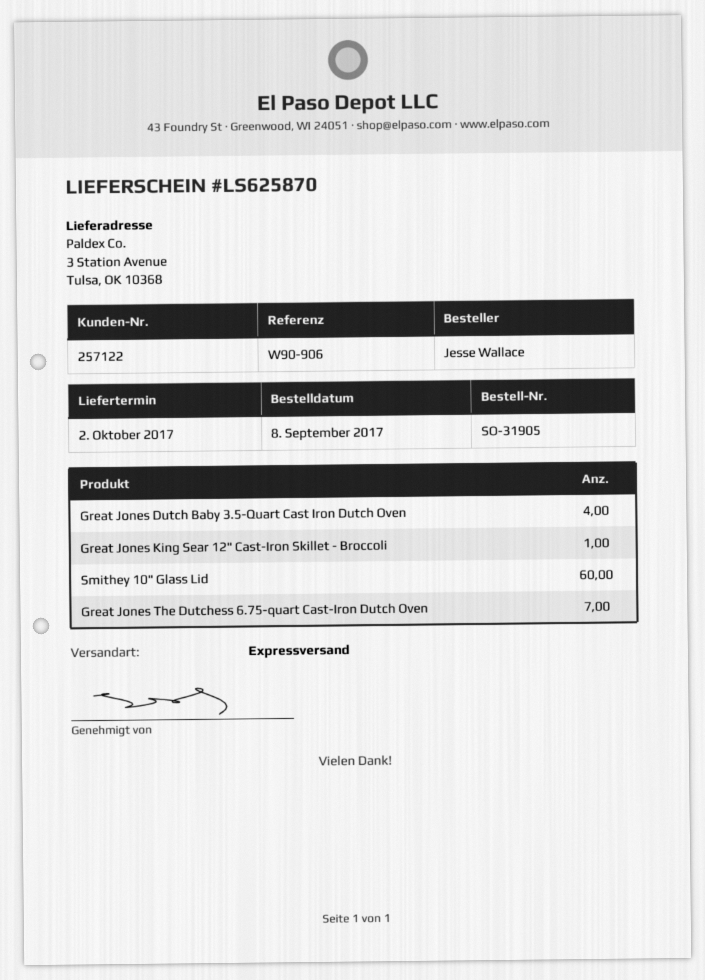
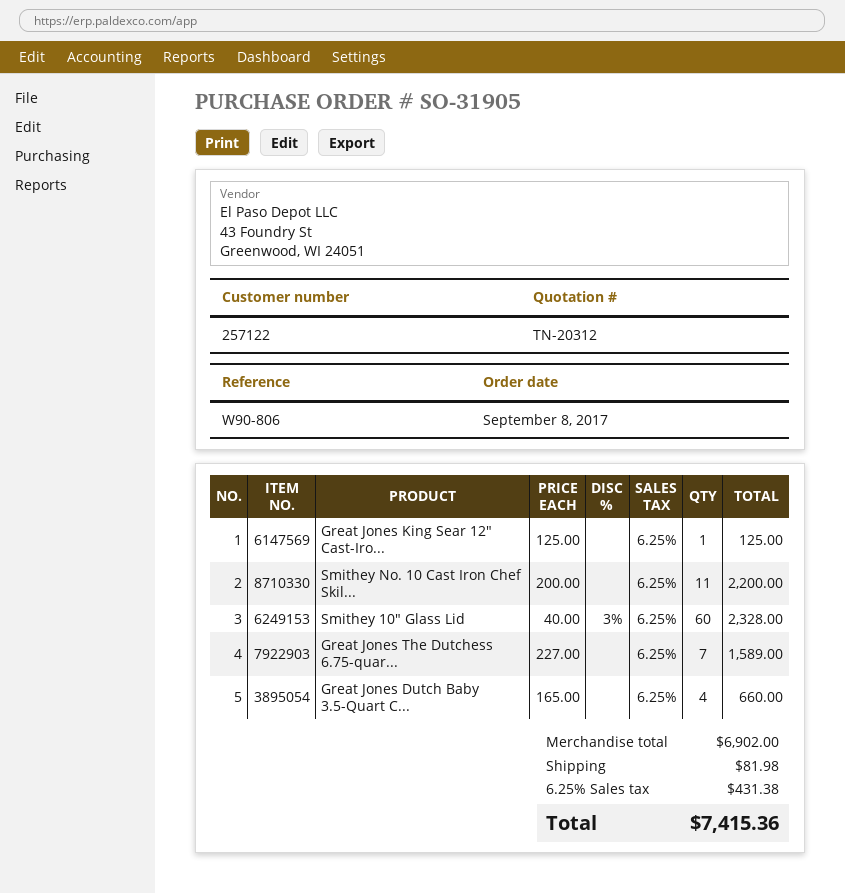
reference: W90-906 -> W90-806
Smithey No. 10 Cast Iron Chef Skil...: none -> 11

